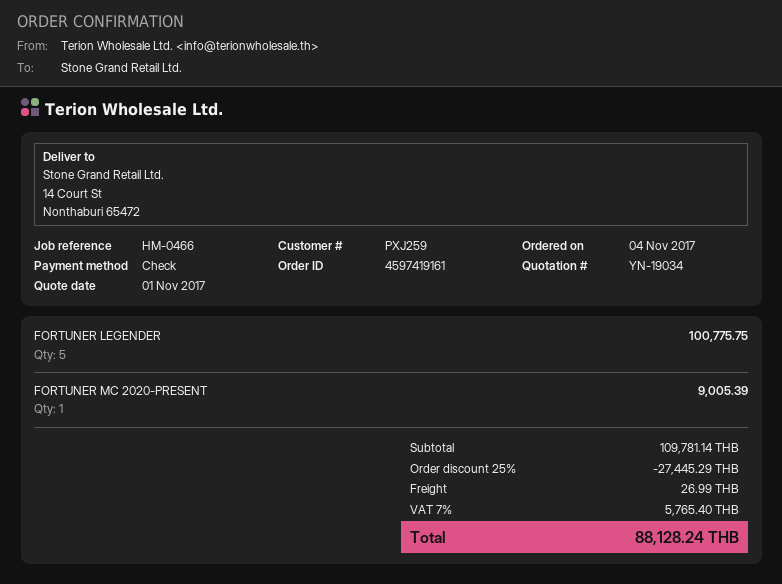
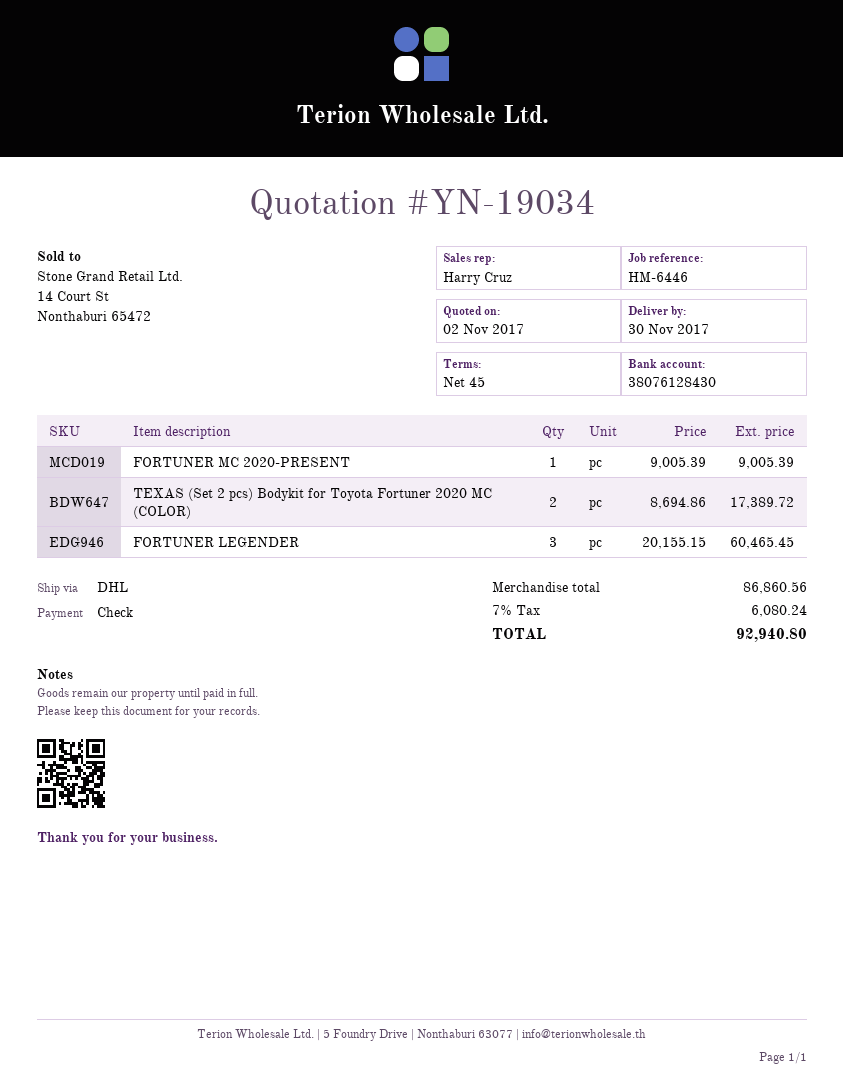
quote date: 2017-11-01 -> 2017-11-02
reference: HM-0466 -> HM-6446
FORTUNER LEGENDER: 5 for 100775.75 -> 3 for 60465.45
TEXAS (Set 2 pcs) Bodykit for Toyota Fortuner 2020 MC (COLOR): none -> 2 for 17389.72
subtotal: 109781.14 -> 86860.56
discount: 25% = 27445.29 -> none
shipping: 26.99 -> none
tax: 7% = 5765.40 -> 7% = 6080.24
total: 88128.24 -> 92940.80

